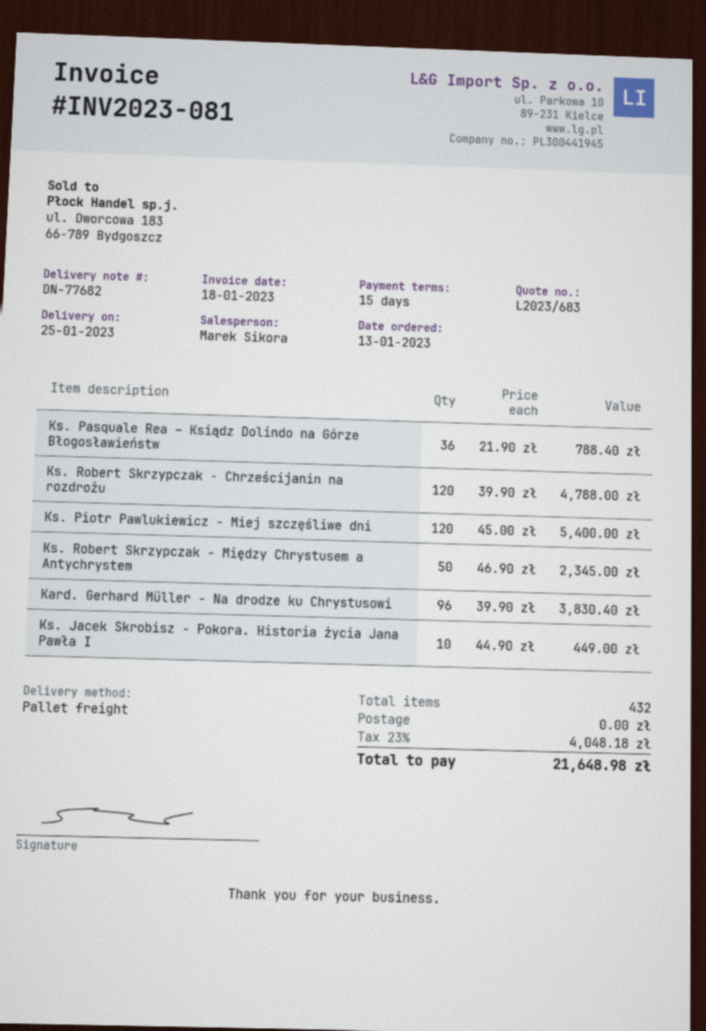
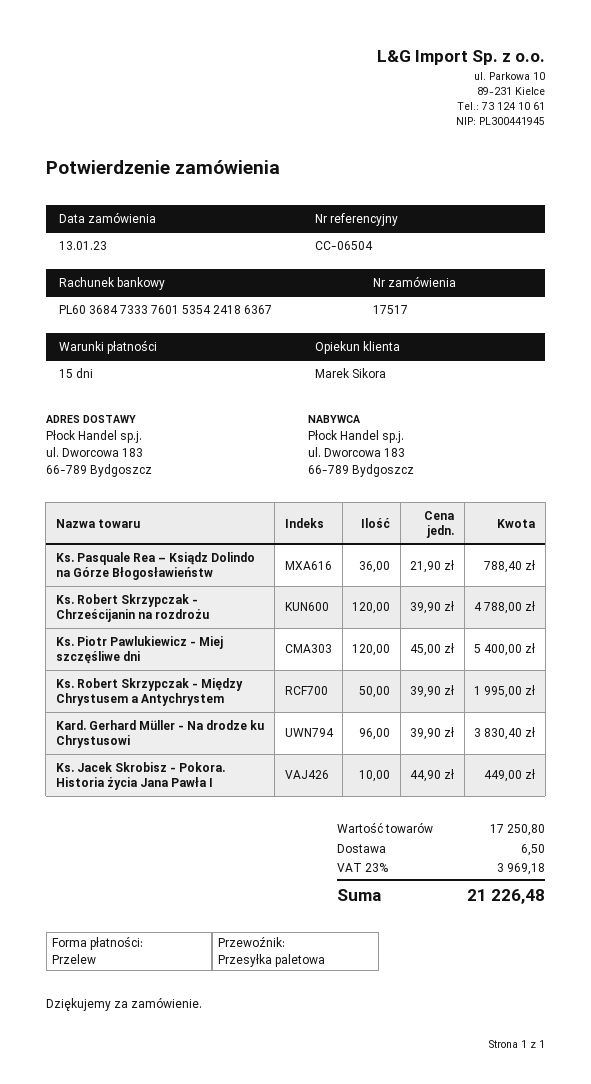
Ks. Robert Skrzypczak - Między Chrystusem a Antychrystem: 50 x 46.90 = 2345.00 -> 50 x 39.90 = 1995.00
shipping: 0.00 -> 6.50
tax: 23% = 4048.18 -> 23% = 3969.18
total: 21648.98 -> 21226.48

